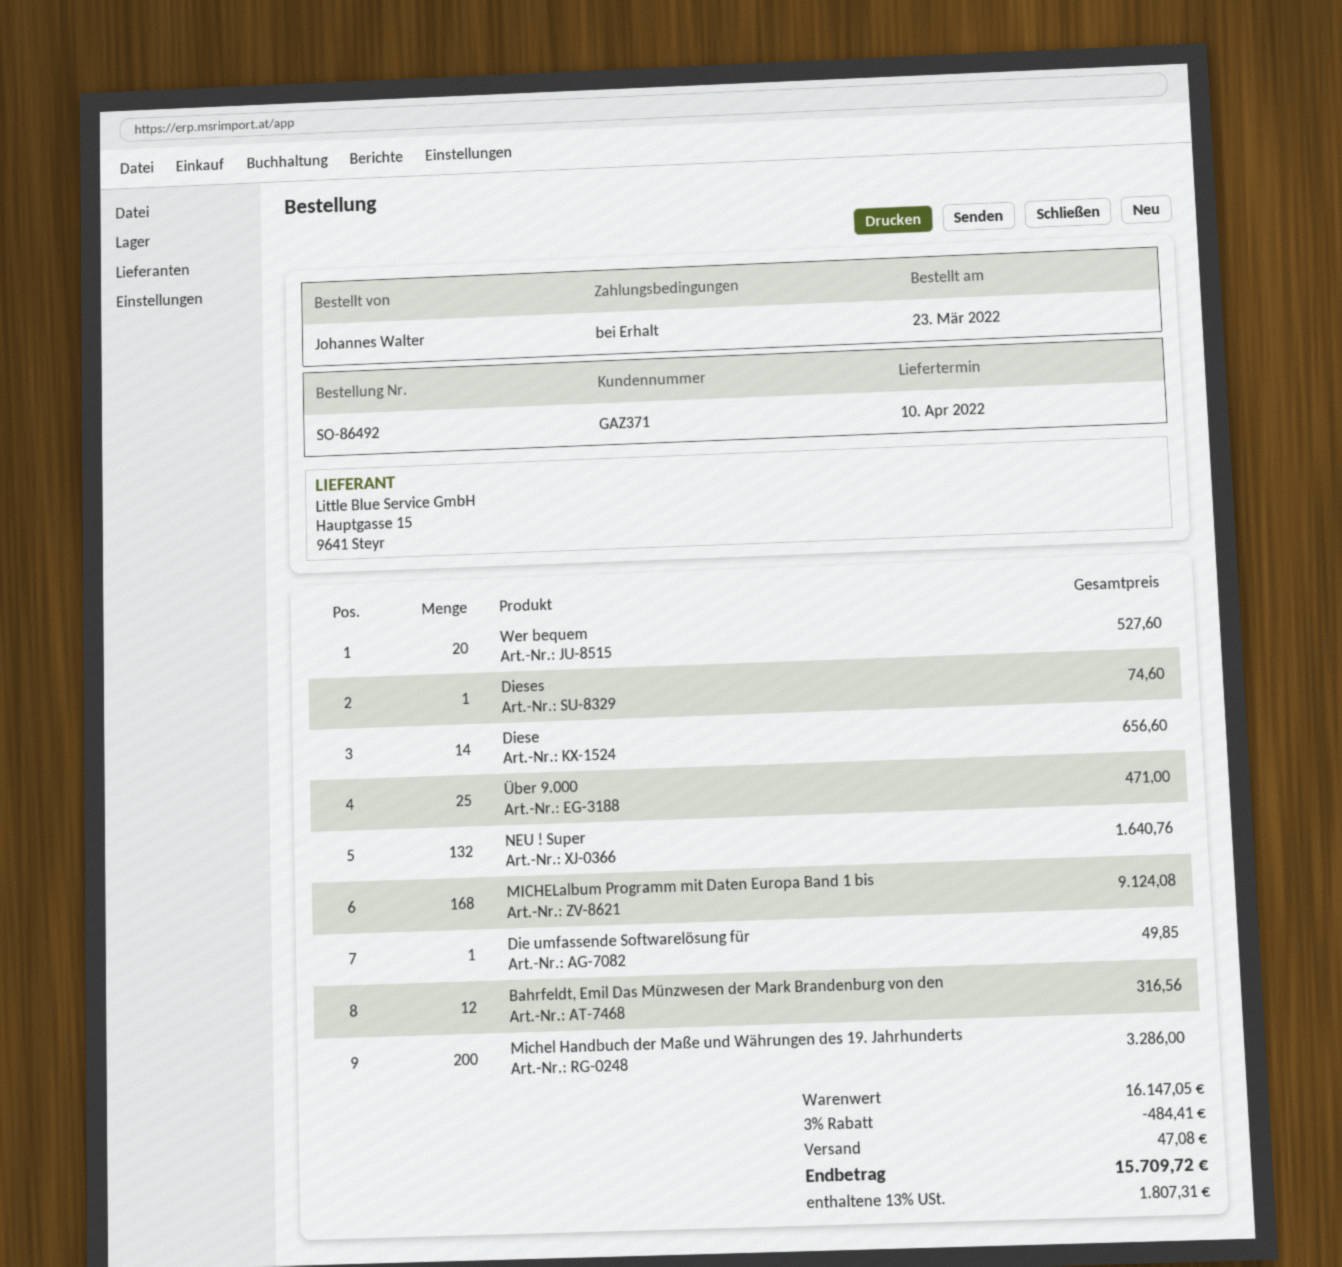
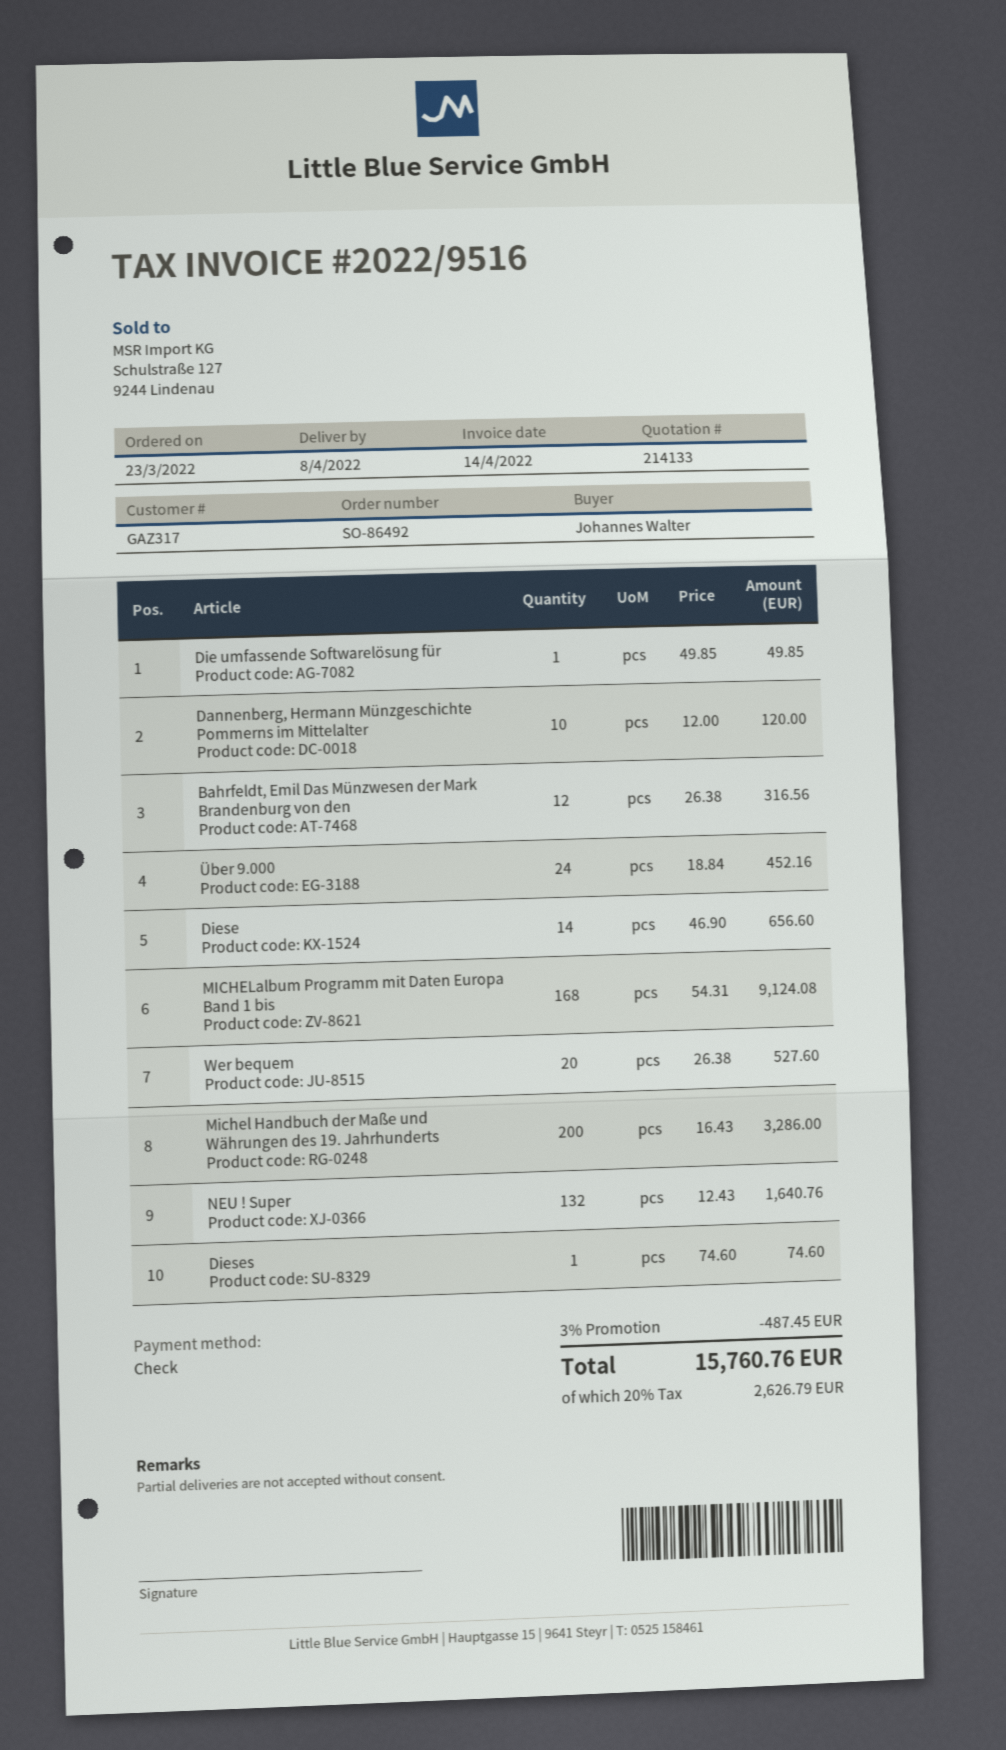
delivery date: 2022-04-10 -> 2022-04-08
customer number: GAZ371 -> GAZ317
Über 9.000: 25 for 471.00 -> 24 for 452.16
Dannenberg, Hermann Münzgeschichte Pommerns im Mittelalter: none -> 10 for 120.00
discount: 3% = 484.41 -> 3% = 487.45
shipping: 47.08 -> none
tax: 13% = 1807.31 -> 20% = 2626.79
total: 15709.72 -> 15760.76

